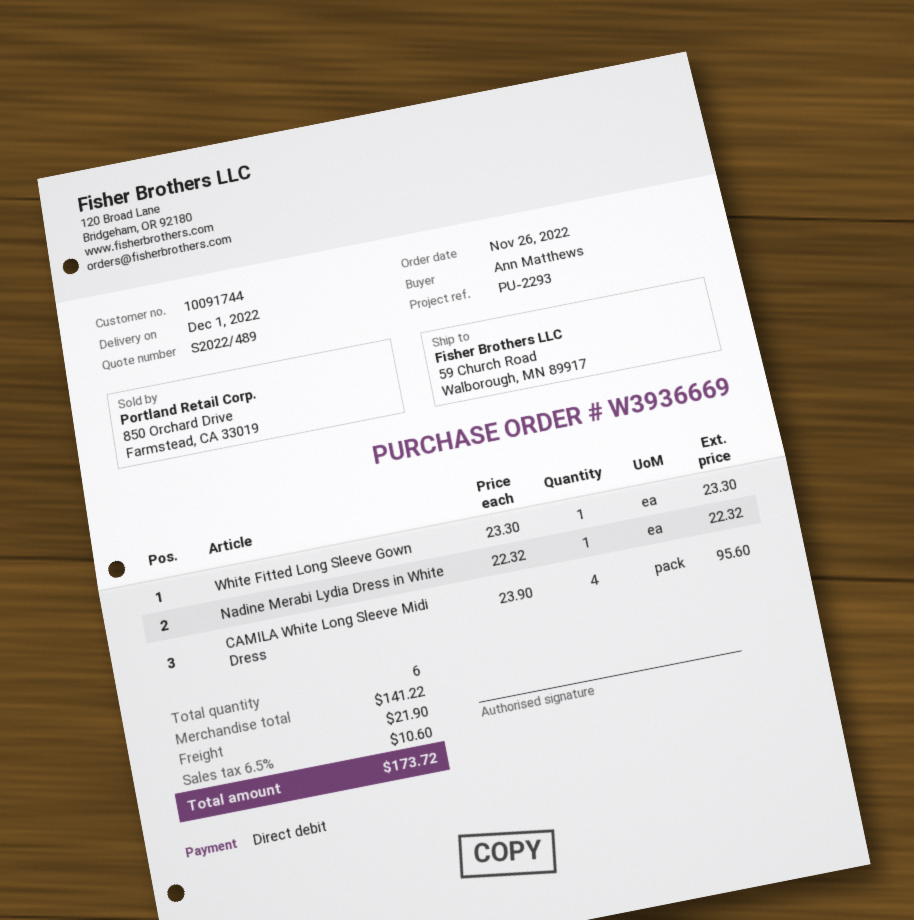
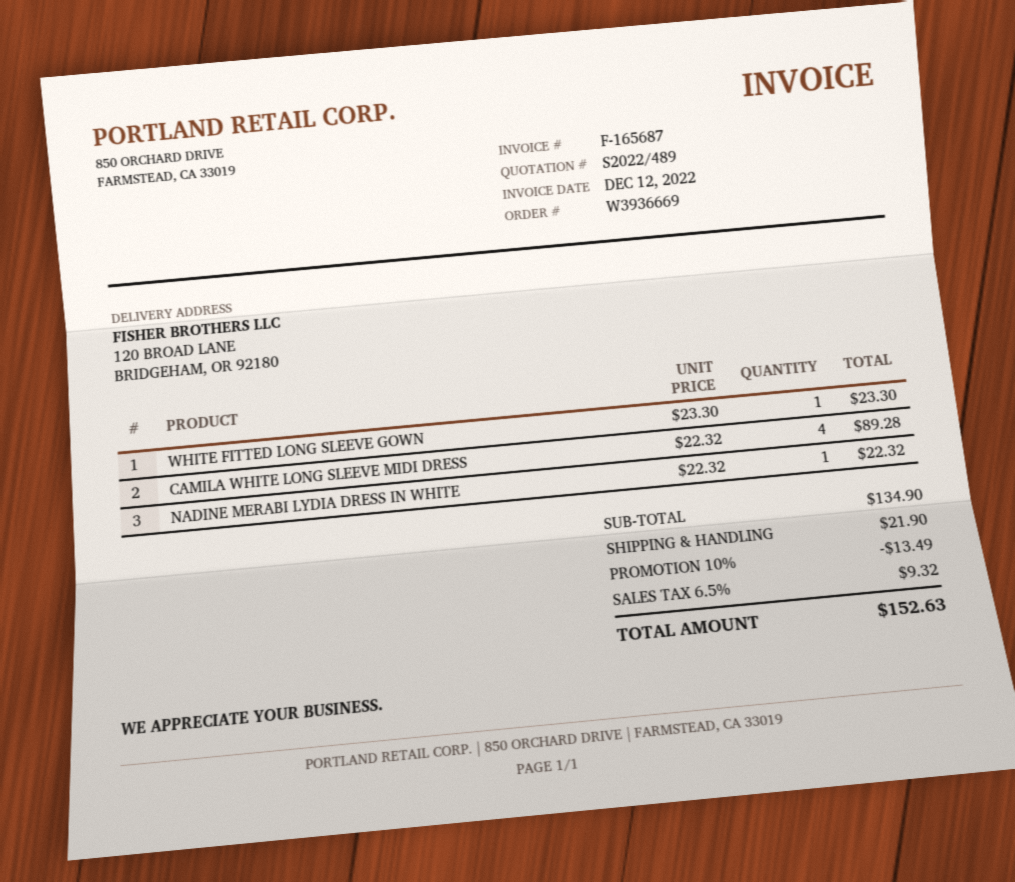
ship to: 59 Church Road, Walborough, MN 89917 -> 120 BROAD LANE, BRIDGEHAM, OR 92180
CAMILA White Long Sleeve Midi Dress: 4 x 23.90 = 95.60 -> 4 x 22.32 = 89.28
subtotal: 141.22 -> 134.90
discount: none -> 10% = 13.49
tax: 6.5% = 10.60 -> 6.5% = 9.32
total: 173.72 -> 152.63

